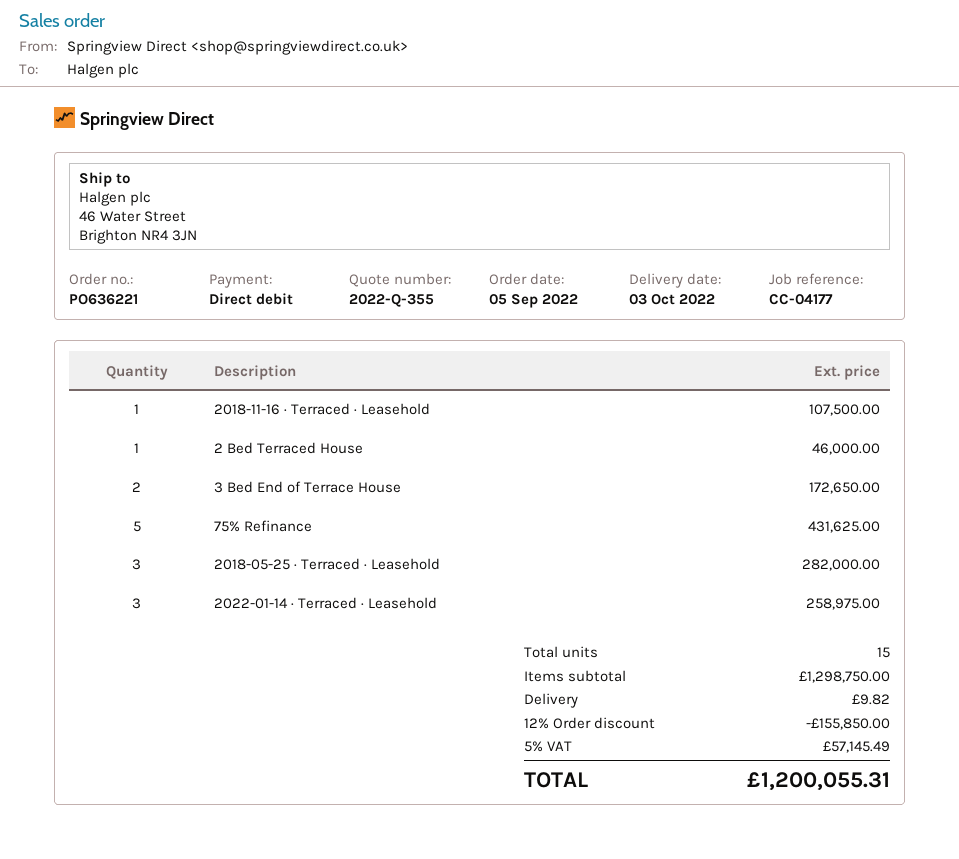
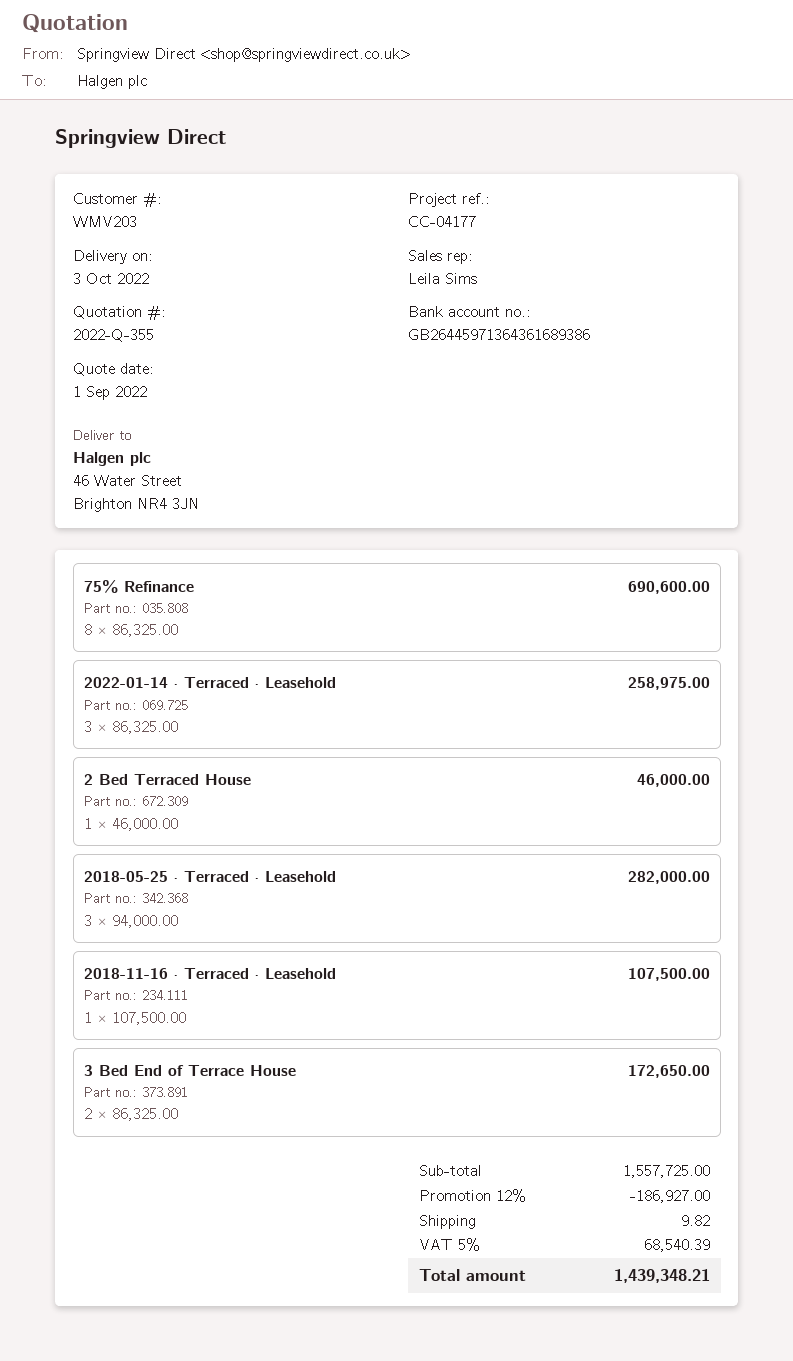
75% Refinance: 5 for 431625.00 -> 8 for 690600.00
subtotal: 1298750.00 -> 1557725.00
discount: 12% = 155850.00 -> 12% = 186927.00
tax: 5% = 57145.49 -> 5% = 68540.39
total: 1200055.31 -> 1439348.21

